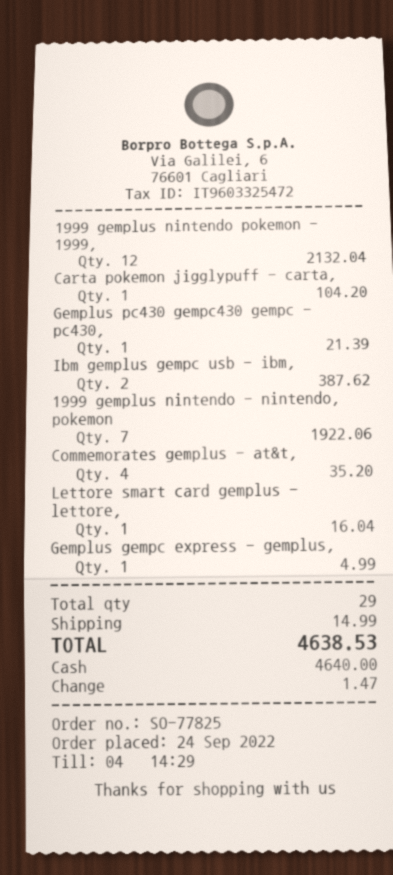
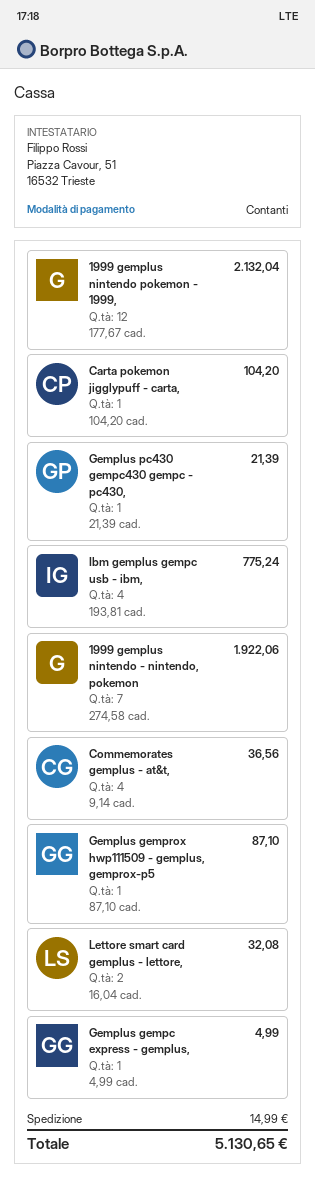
Ibm gemplus gempc usb - ibm,: 2 for 387.62 -> 4 for 775.24
Commemorates gemplus - at&t,: 4 for 35.20 -> 4 for 36.56
Lettore smart card gemplus - lettore,: 1 for 16.04 -> 2 for 32.08
Gemplus gemprox hwp111509 - gemplus, gemprox-p5: none -> 1 for 87.10
total: 4638.53 -> 5130.65

